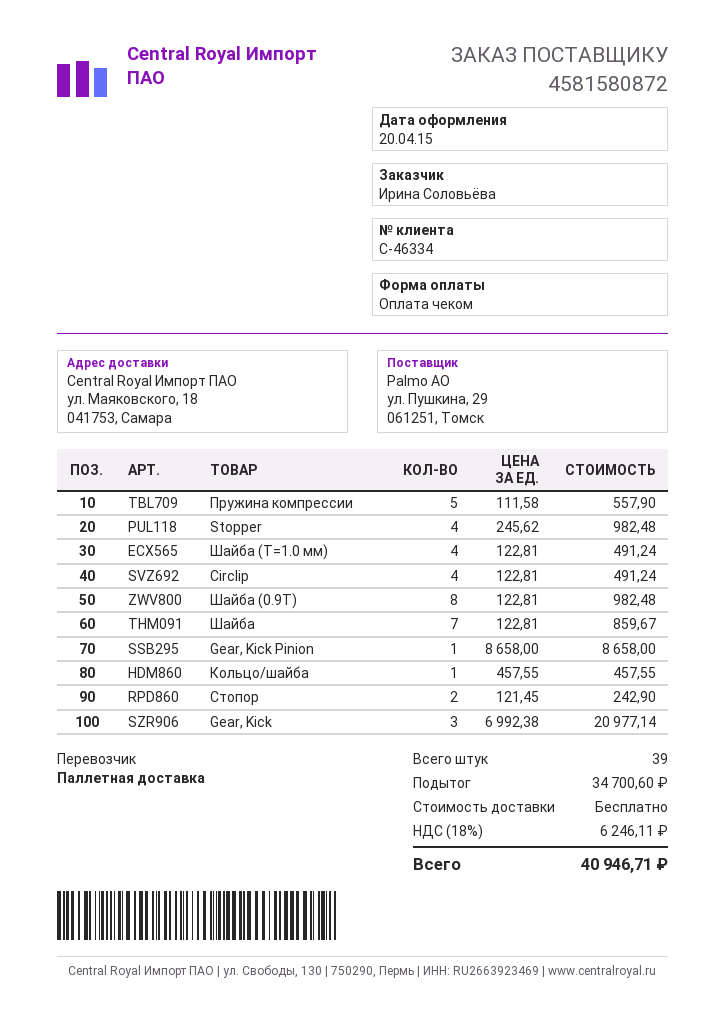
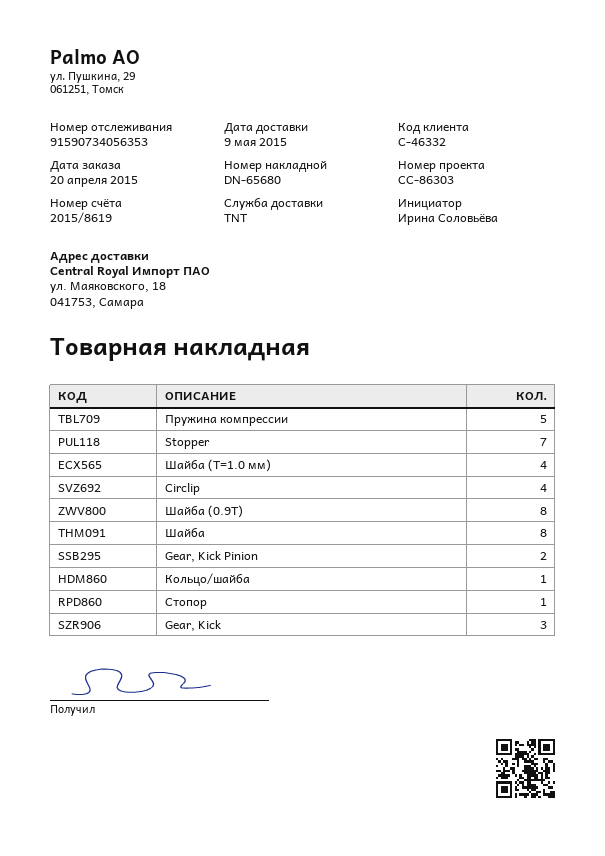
customer number: C-46334 -> C-46332
shipping method: pallet freight -> TNT
Stopper: 4 -> 7
Шайба: 7 -> 8
Gear, Kick Pinion: 1 -> 2
Стопор: 2 -> 1

